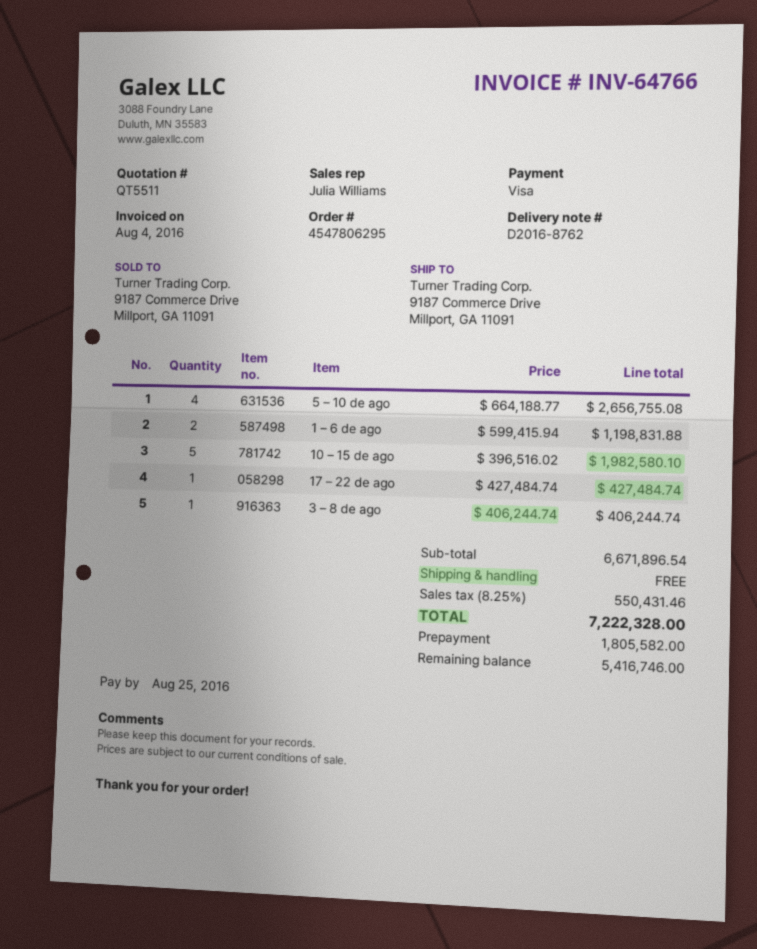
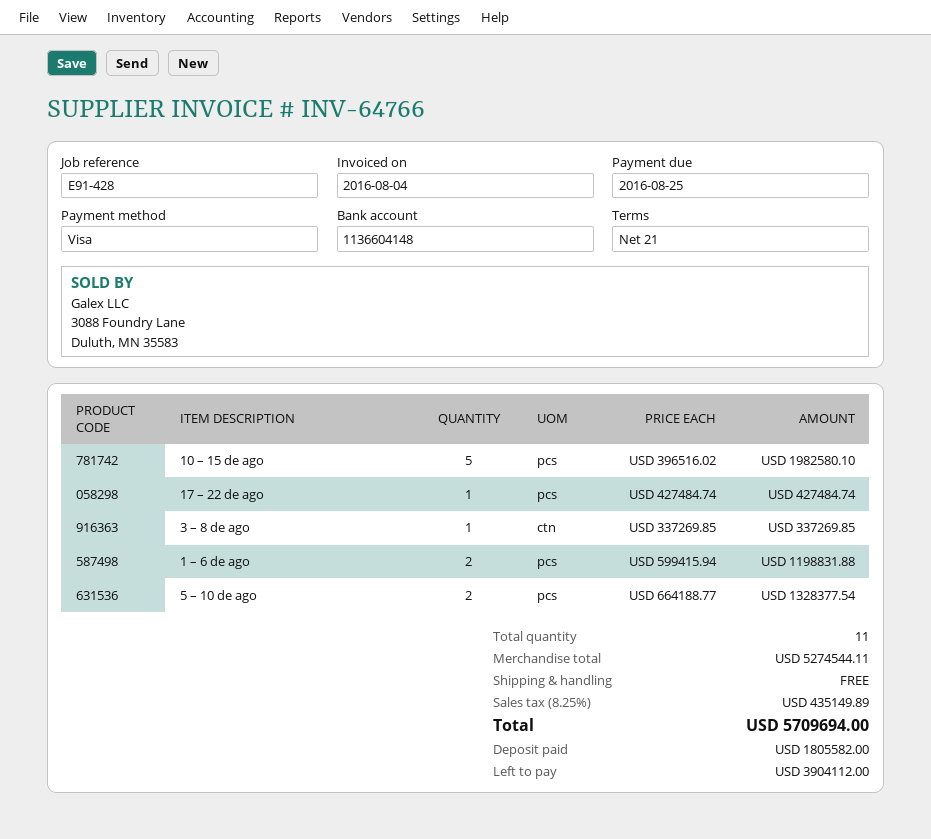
5 – 10 de ago: 4 x 664188.77 = 2656755.08 -> 2 x 664188.77 = 1328377.54
3 – 8 de ago: 1 x 406244.74 = 406244.74 -> 1 x 337269.85 = 337269.85
subtotal: 6671896.54 -> 5274544.11
tax: 8.25% = 550431.46 -> 8.25% = 435149.89
total: 7222328.00 -> 5709694.00
balance: 5416746.00 -> 3904112.00

